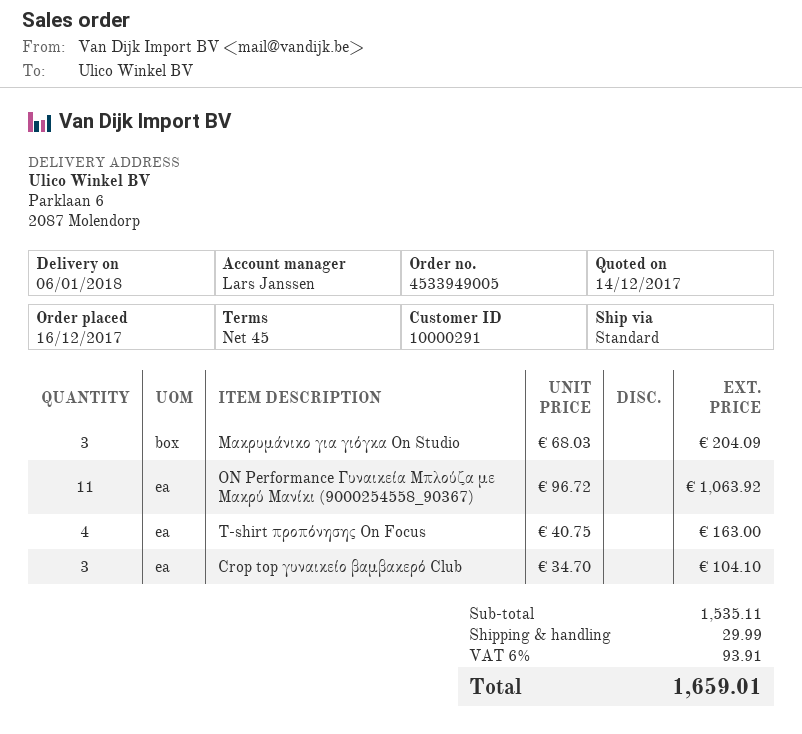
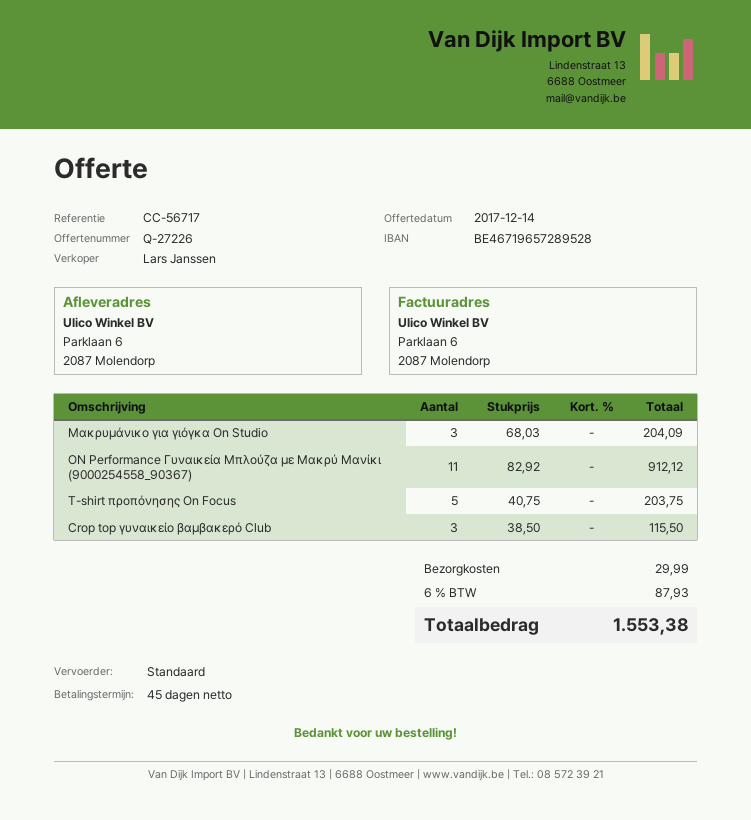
ON Performance Γυναικεία Μπλούζα με Μακρύ Μανίκι (9000254558_90367): 11 x 96.72 = 1063.92 -> 11 x 82.92 = 912.12
T-shirt προπόνησης On Focus: 4 x 40.75 = 163.00 -> 5 x 40.75 = 203.75
Crop top γυναικείο βαμβακερό Club: 3 x 34.70 = 104.10 -> 3 x 38.50 = 115.50
tax: 6% = 93.91 -> 6% = 87.93
total: 1659.01 -> 1553.38

